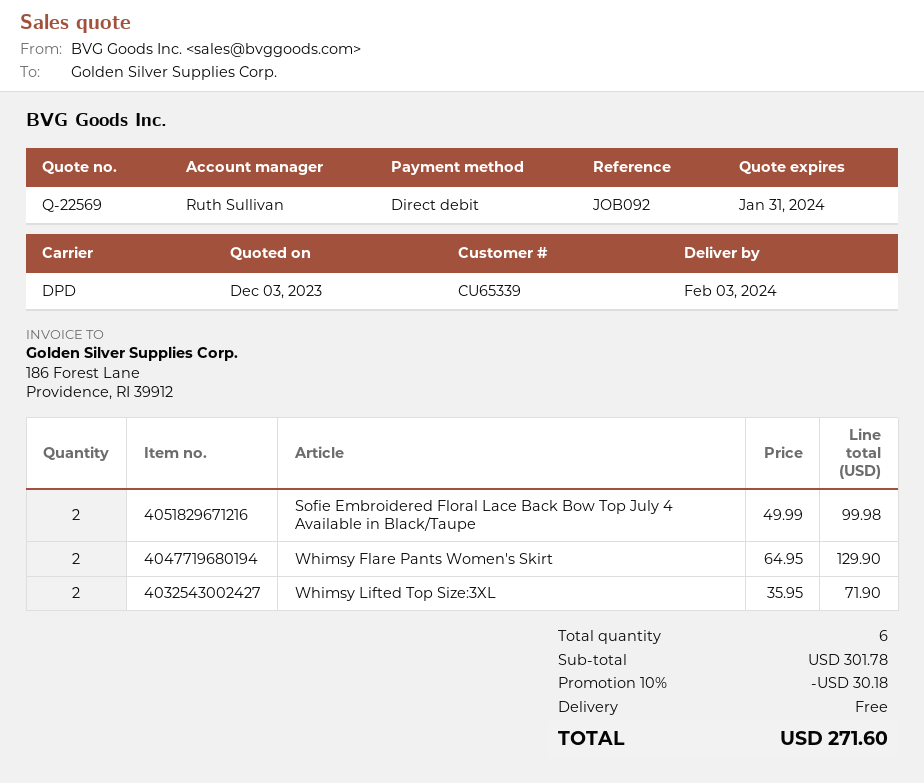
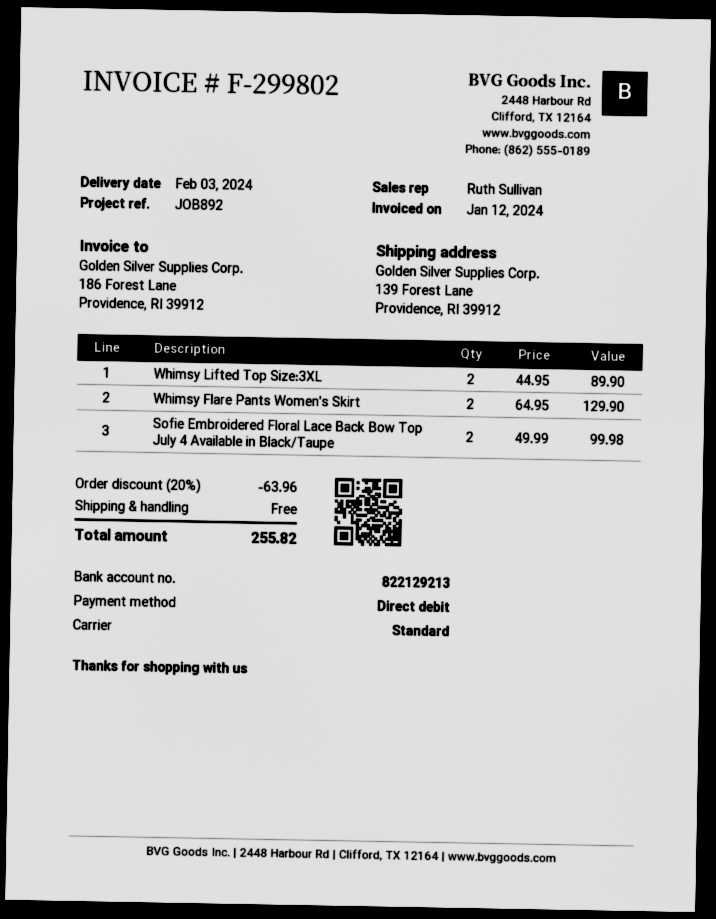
reference: JOB092 -> JOB892
shipping method: DPD -> standard
Whimsy Lifted Top Size:3XL: 2 x 35.95 = 71.90 -> 2 x 44.95 = 89.90
discount: 10% = 30.18 -> 20% = 63.96
total: 271.60 -> 255.82

